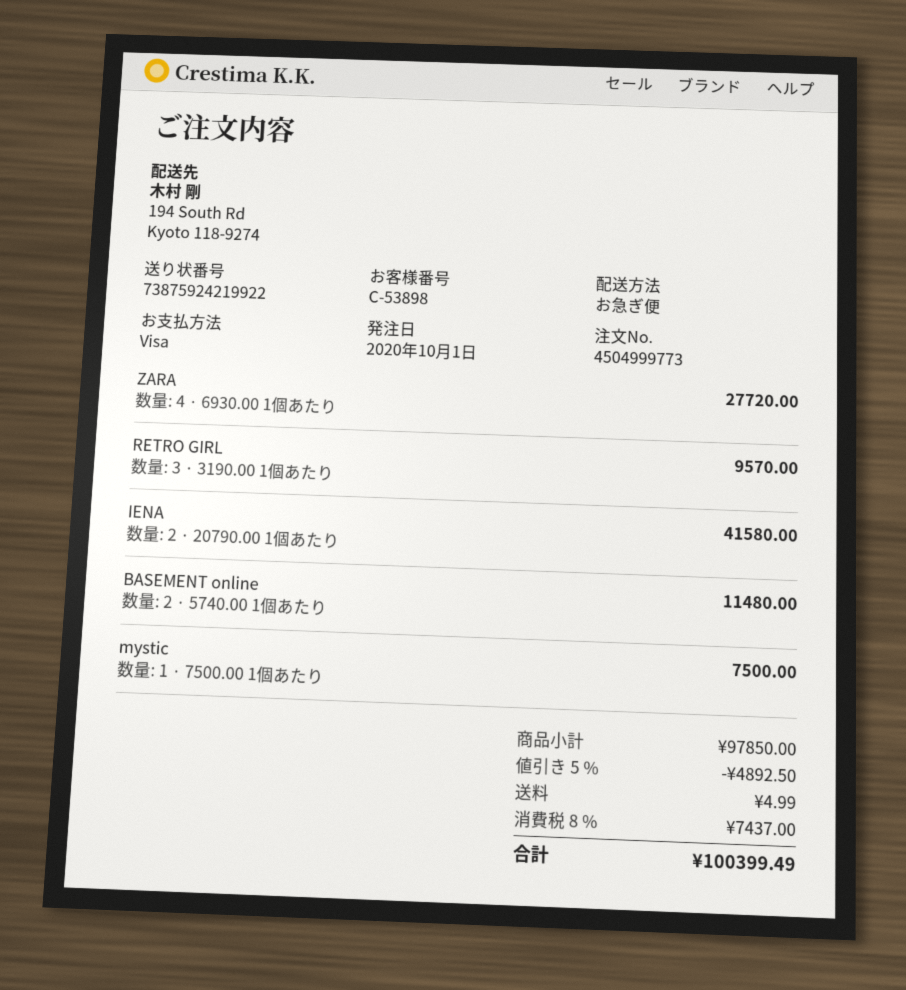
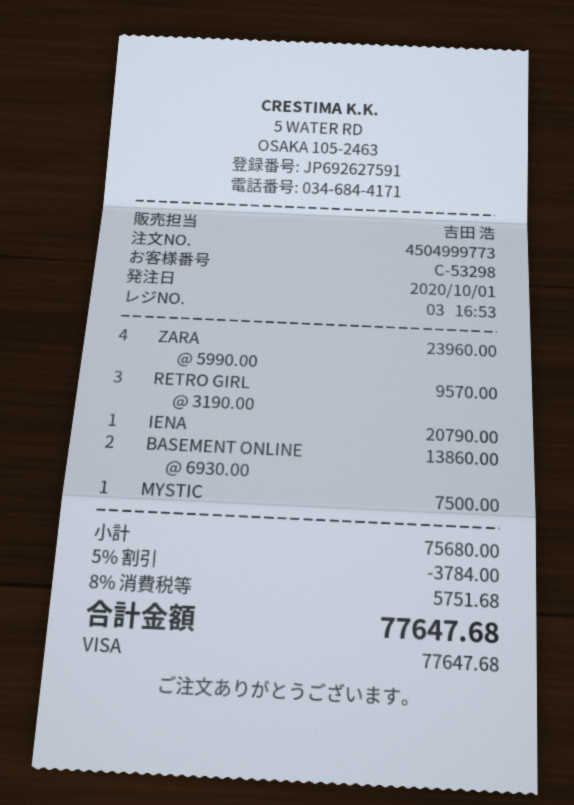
customer number: C-53898 -> C-53298
ZARA: 4 x 6930.00 = 27720.00 -> 4 x 5990.00 = 23960.00
IENA: 2 x 20790.00 = 41580.00 -> 1 x 20790.00 = 20790.00
BASEMENT online: 2 x 5740.00 = 11480.00 -> 2 x 6930.00 = 13860.00
subtotal: 97850.00 -> 75680.00
discount: 5% = 4892.50 -> 5% = 3784.00
shipping: 4.99 -> none
tax: 8% = 7437.00 -> 8% = 5751.68
total: 100399.49 -> 77647.68

